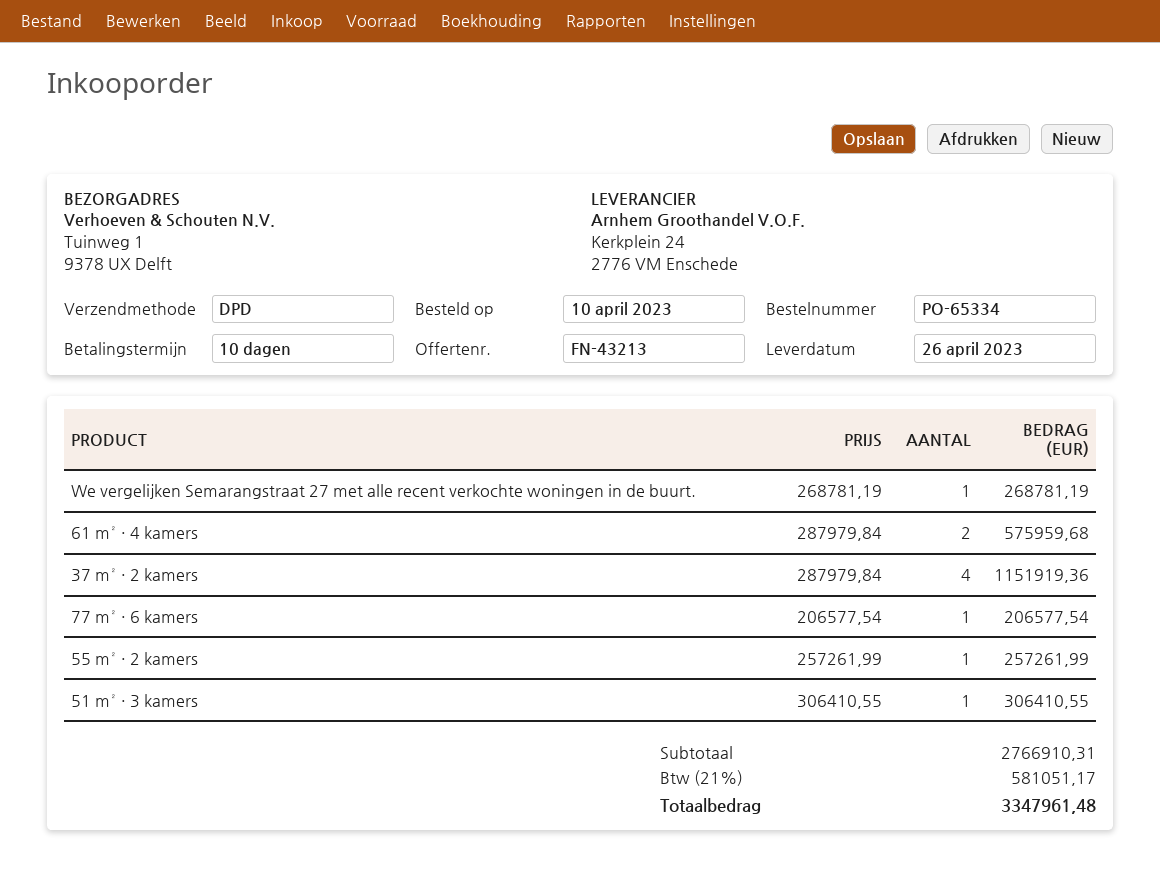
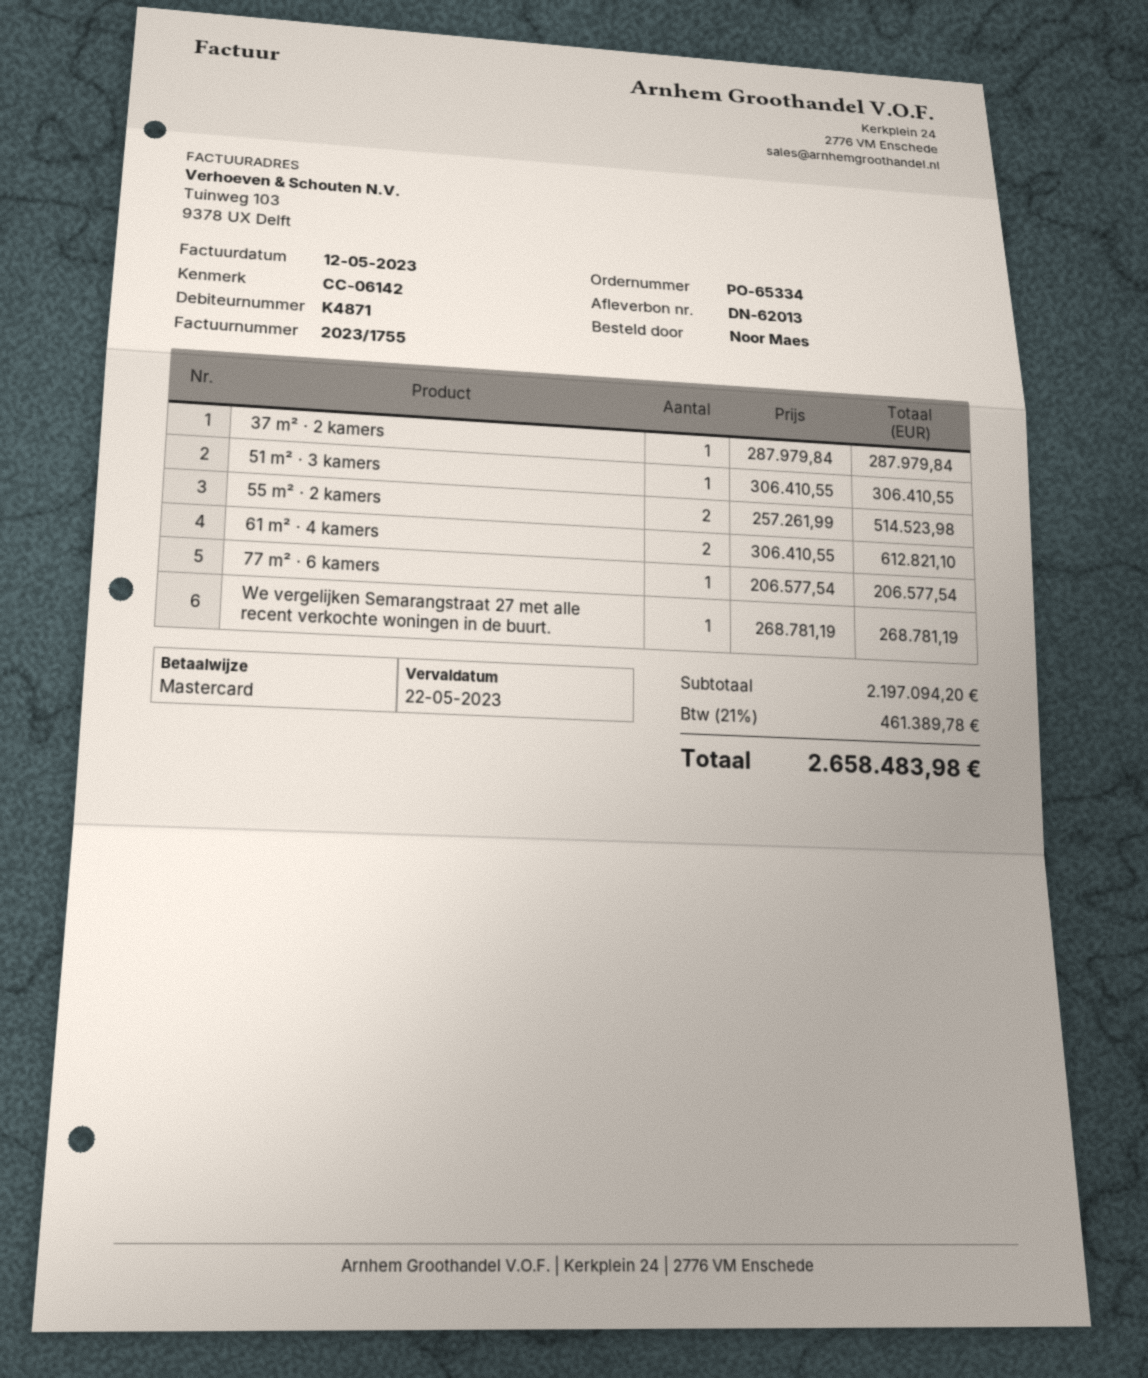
61 m² · 4 kamers: 2 x 287979.84 = 575959.68 -> 2 x 306410.55 = 612821.10
37 m² · 2 kamers: 4 x 287979.84 = 1151919.36 -> 1 x 287979.84 = 287979.84
55 m² · 2 kamers: 1 x 257261.99 = 257261.99 -> 2 x 257261.99 = 514523.98
subtotal: 2766910.31 -> 2197094.20
tax: 21% = 581051.17 -> 21% = 461389.78
total: 3347961.48 -> 2658483.98

